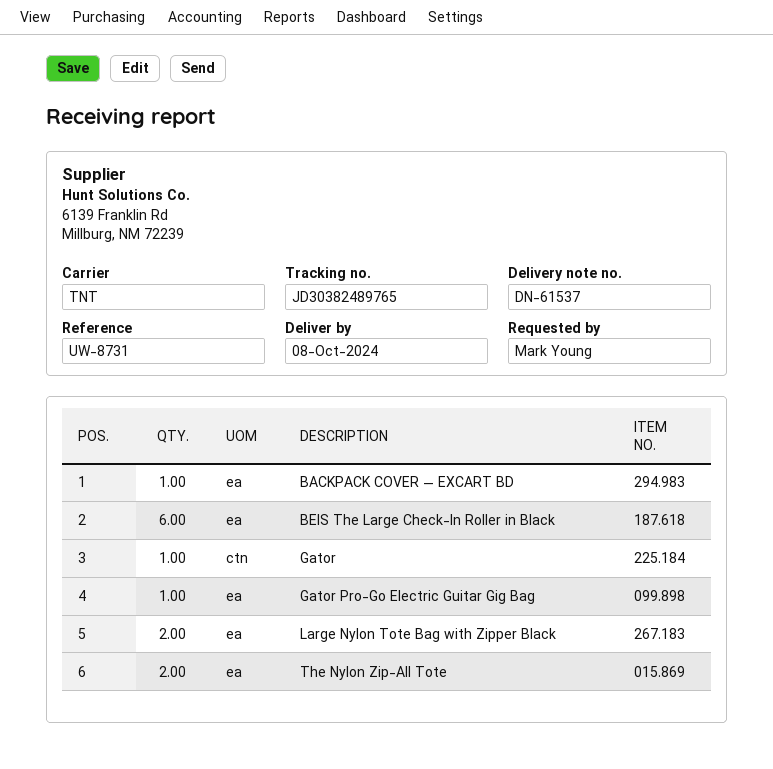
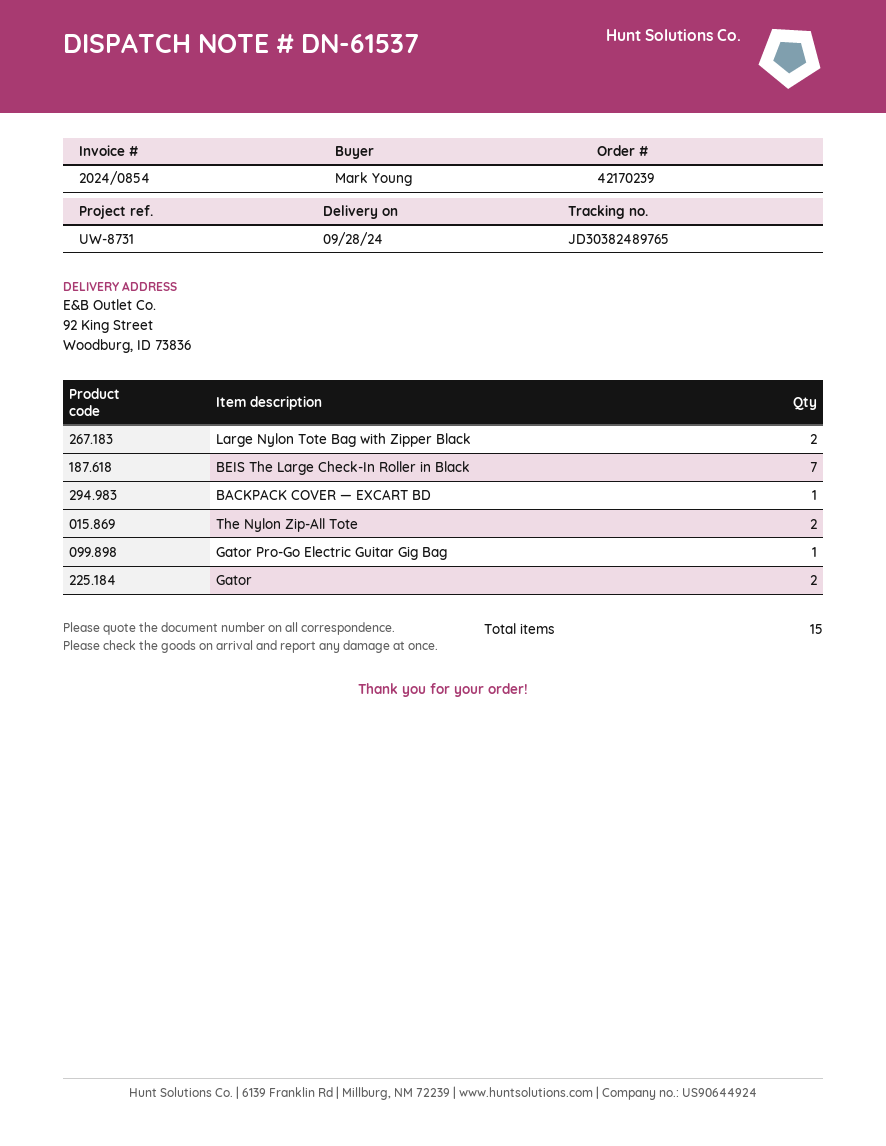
delivery date: 2024-10-08 -> 2024-09-28
BEIS The Large Check-In Roller in Black: 6 -> 7
Gator: 1 -> 2

